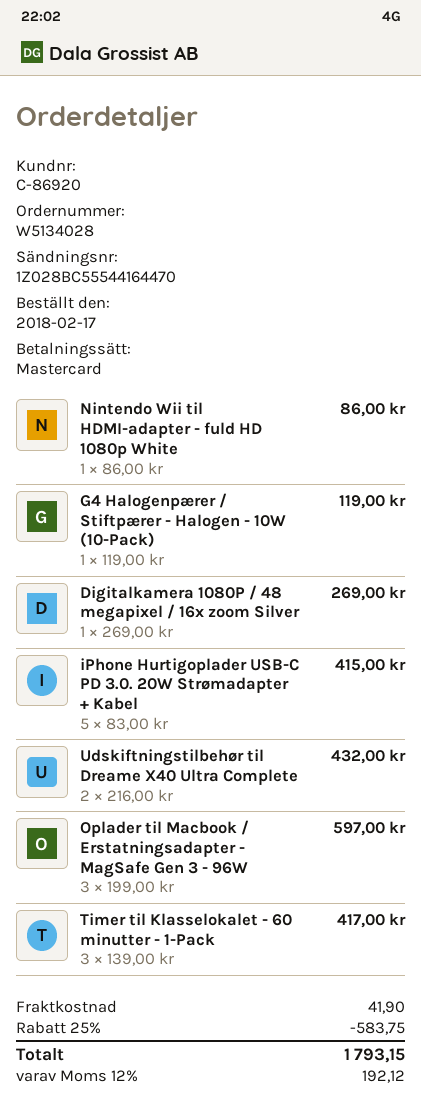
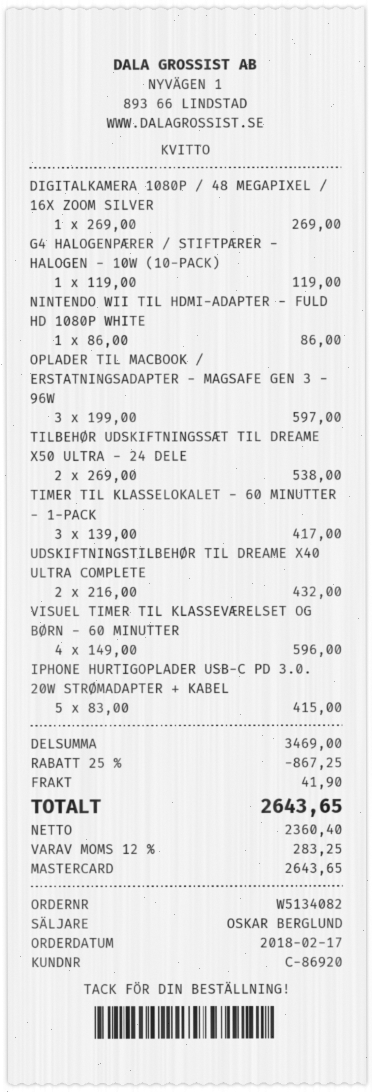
order number: W5134028 -> W5134082
TILBEHØR UDSKIFTNINGSSÆT TIL DREAME X50 ULTRA - 24 DELE: none -> 2 x 269.00 = 538.00
VISUEL TIMER TIL KLASSEVÆRELSET OG BØRN - 60 MINUTTER: none -> 4 x 149.00 = 596.00
discount: 25% = 583.75 -> 25% = 867.25
tax: 12% = 192.12 -> 12% = 283.25
total: 1793.15 -> 2643.65

